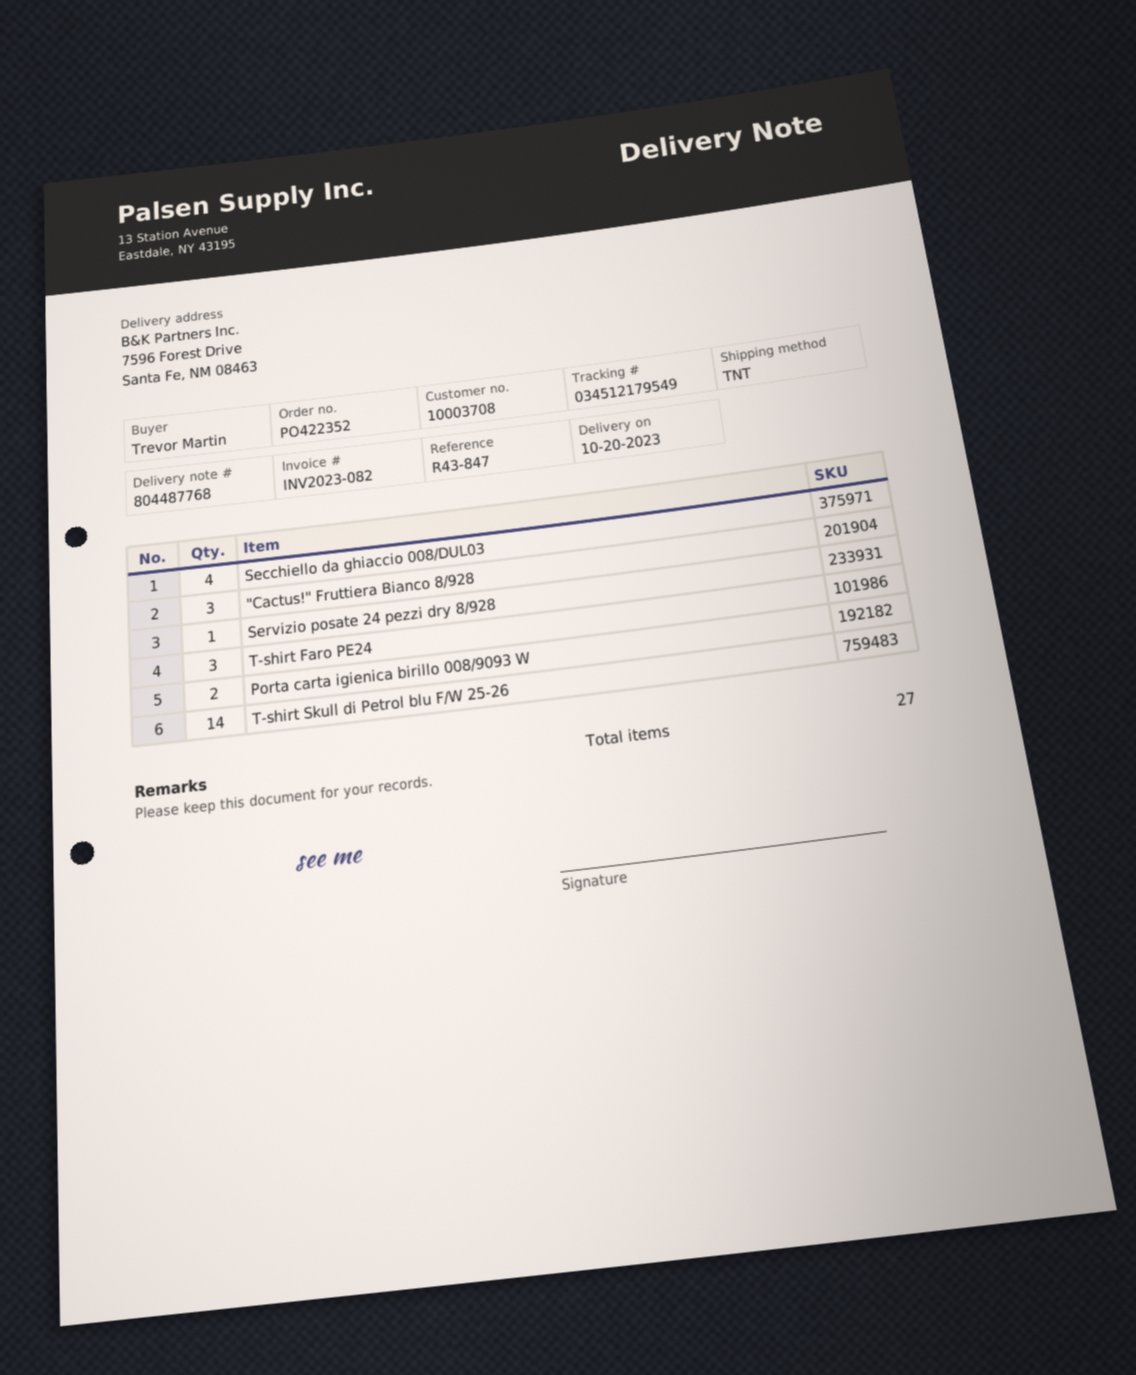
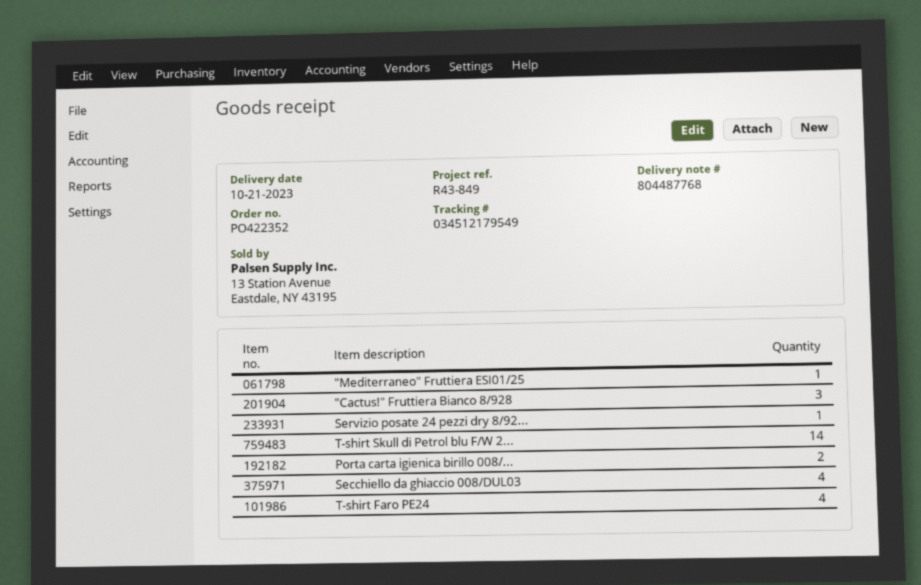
delivery date: 2023-10-20 -> 2023-10-21
reference: R43-847 -> R43-849
T-shirt Faro PE24: 3 -> 4
"Mediterraneo" Fruttiera ESI01/25: none -> 1

